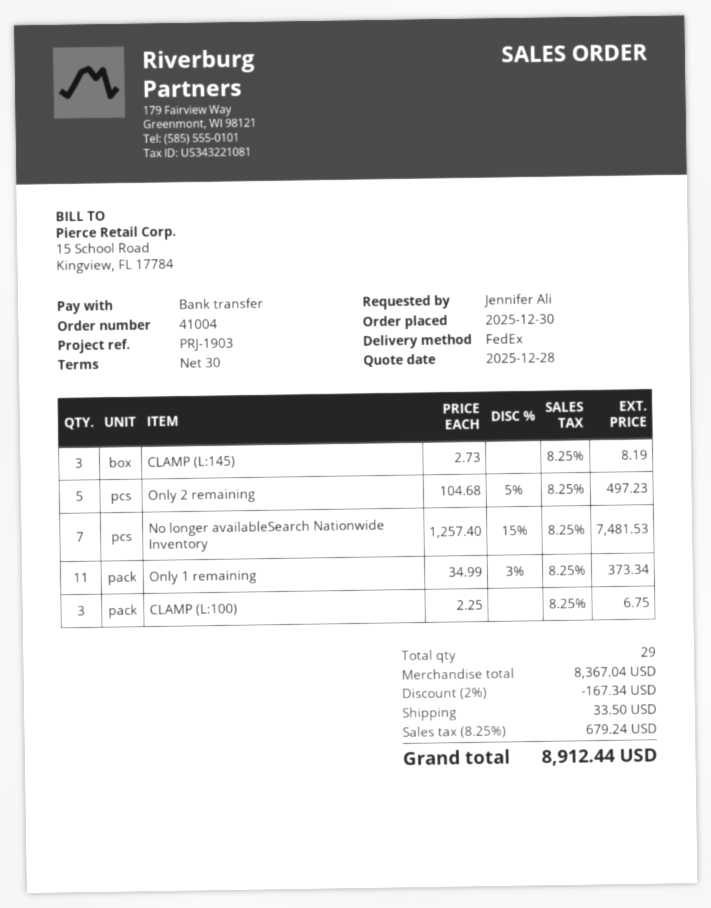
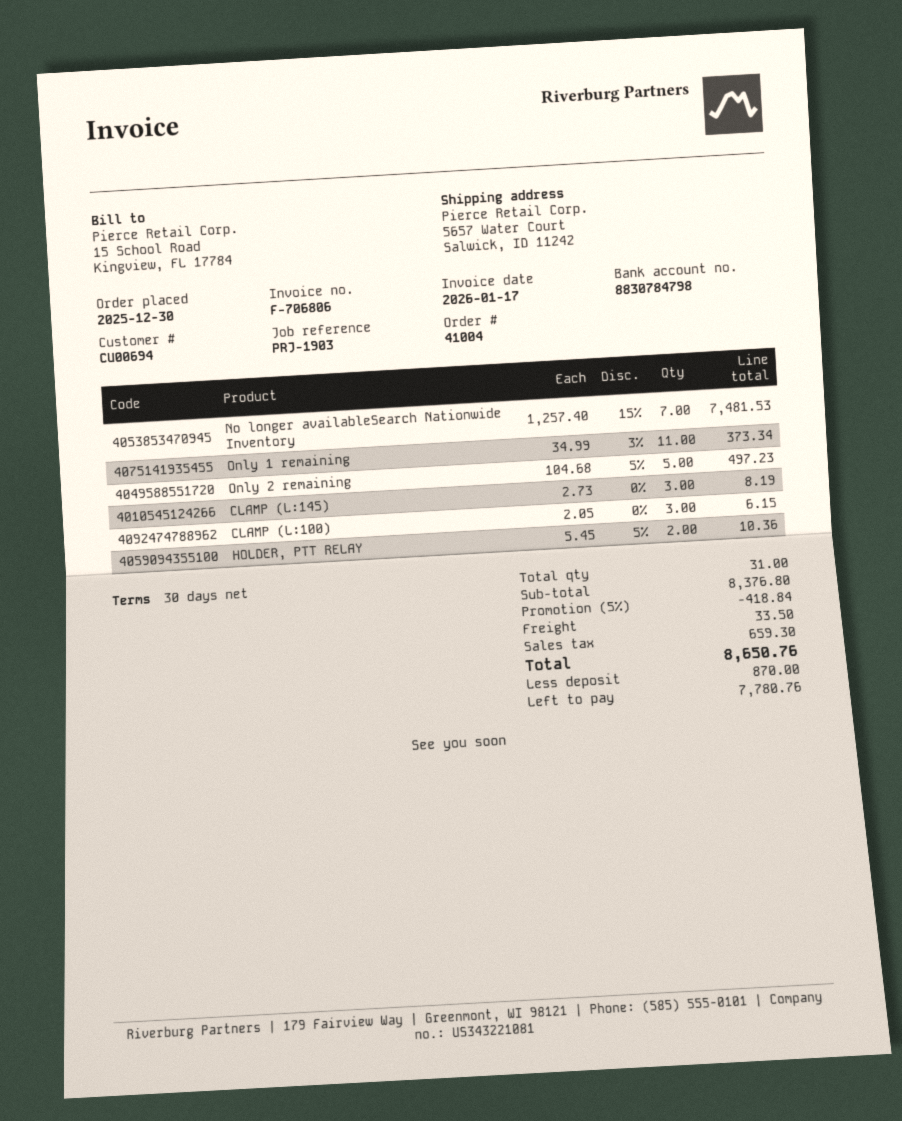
CLAMP (L:100): 3 x 2.25 = 6.75 -> 3 x 2.05 = 6.15
HOLDER, PTT RELAY: none -> 2 x 5.45 - 5% = 10.36
total quantity: 29 -> 31
subtotal: 8367.04 -> 8376.80
discount: 2% = 167.34 -> 5% = 418.84
tax: 679.24 -> 659.30
total: 8912.44 -> 8650.76

